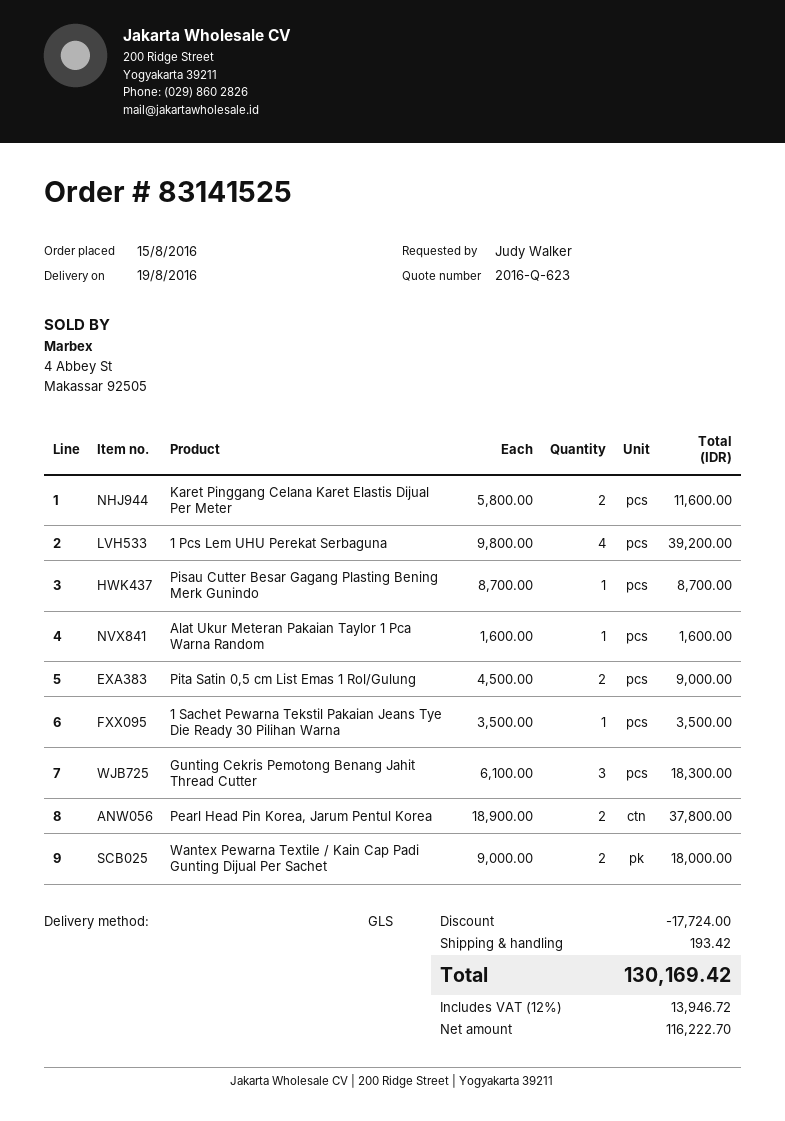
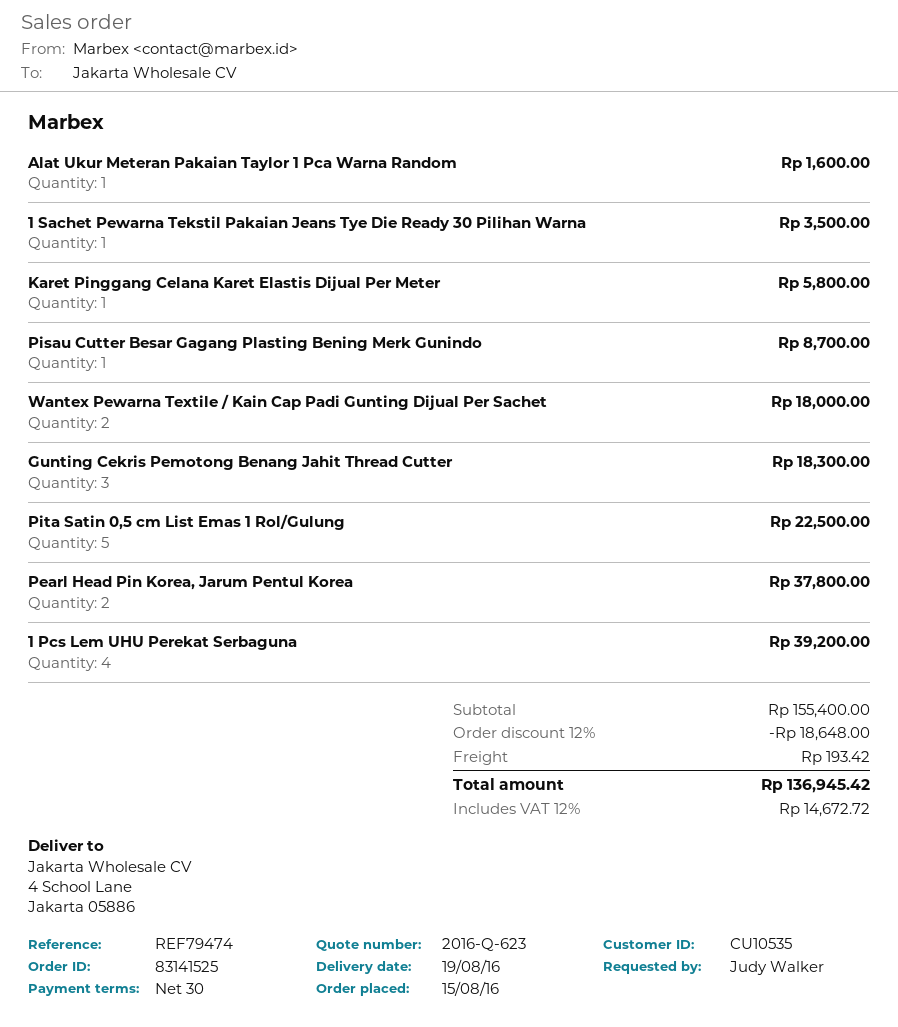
Karet Pinggang Celana Karet Elastis Dijual Per Meter: 2 for 11600.00 -> 1 for 5800.00
Pita Satin 0,5 cm List Emas 1 Rol/Gulung: 2 for 9000.00 -> 5 for 22500.00
discount: 17724.00 -> 18648.00
tax: 12% = 13946.72 -> 12% = 14672.72
total: 130169.42 -> 136945.42

